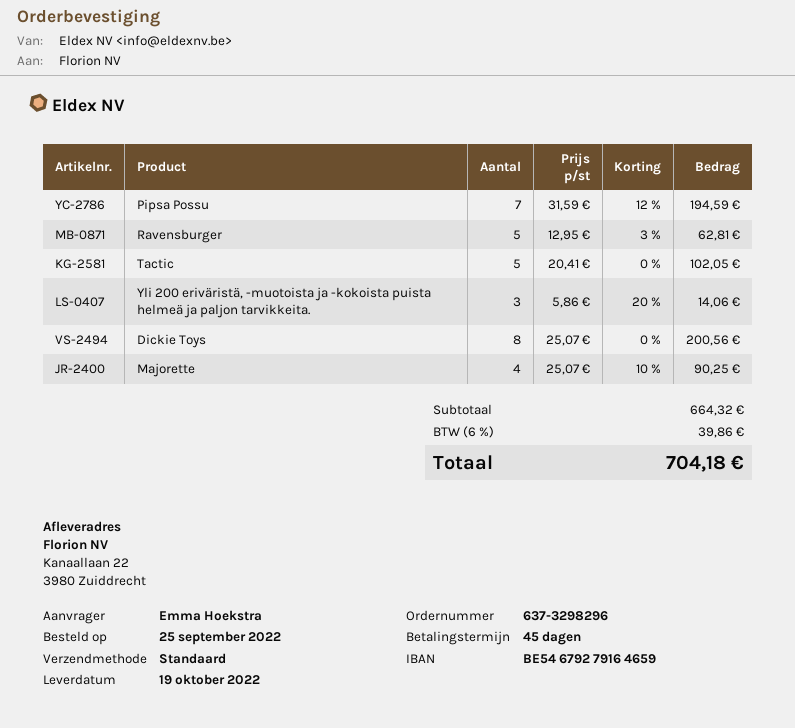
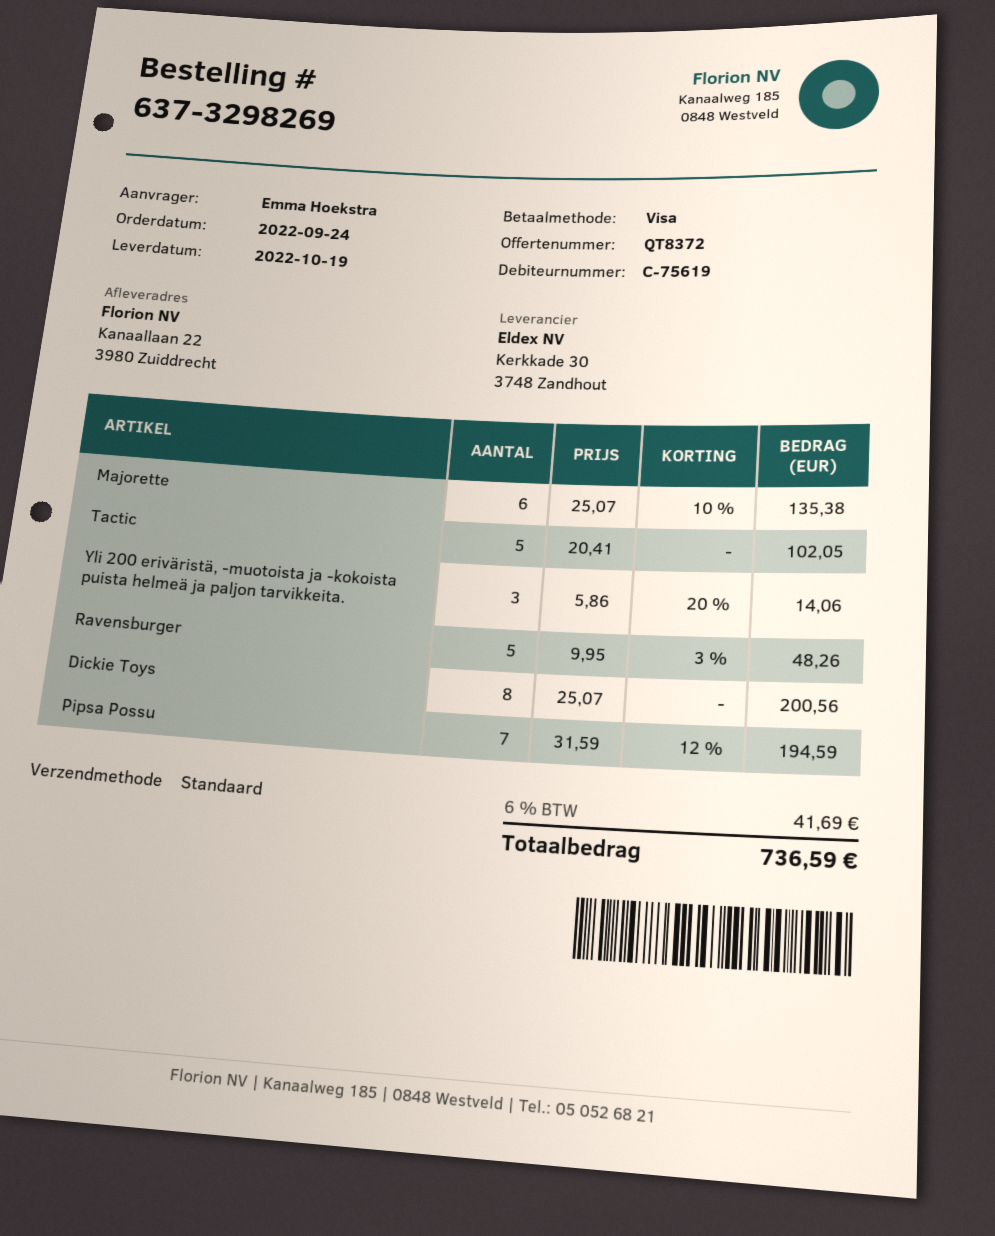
order number: 637-3298296 -> 637-3298269
order date: 2022-09-25 -> 2022-09-24
Ravensburger: 5 x 12.95 - 3% = 62.81 -> 5 x 9.95 - 3% = 48.26
Majorette: 4 x 25.07 - 10% = 90.25 -> 6 x 25.07 - 10% = 135.38
tax: 6% = 39.86 -> 6% = 41.69
total: 704.18 -> 736.59

